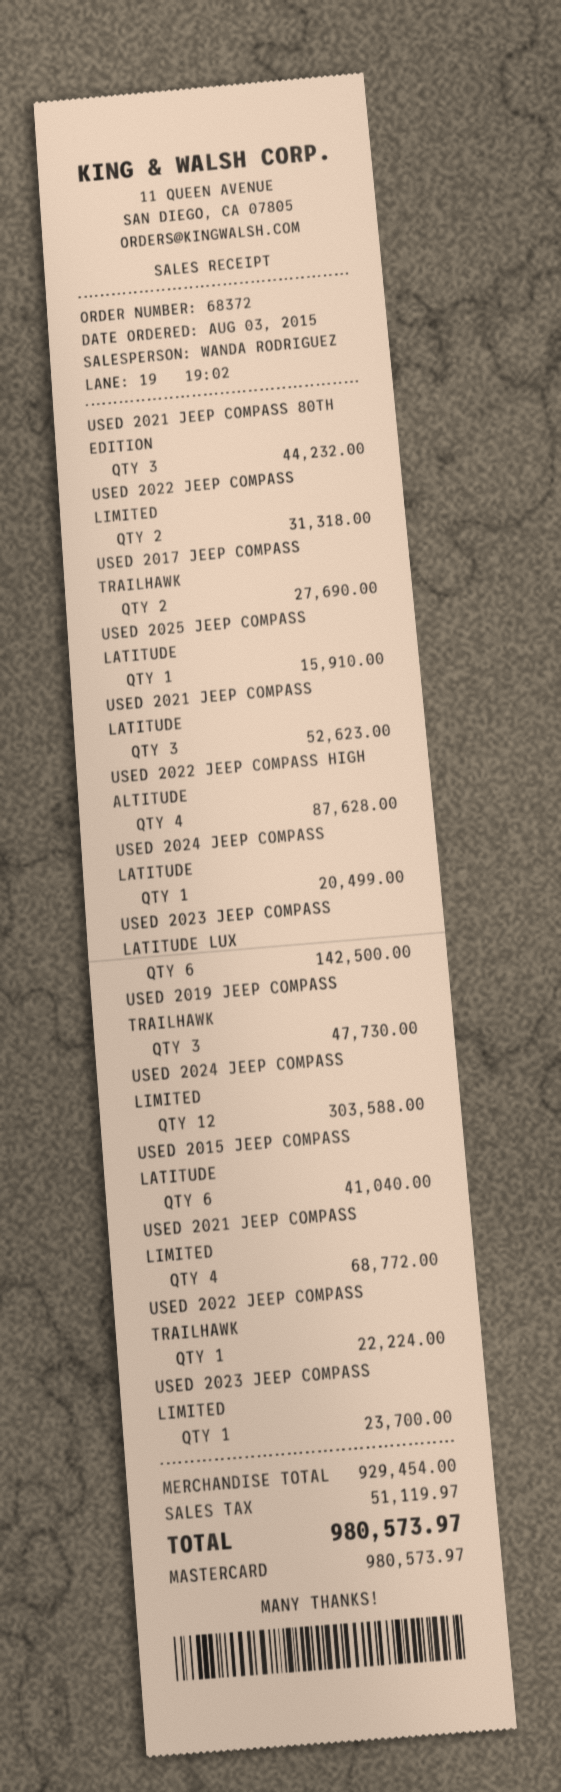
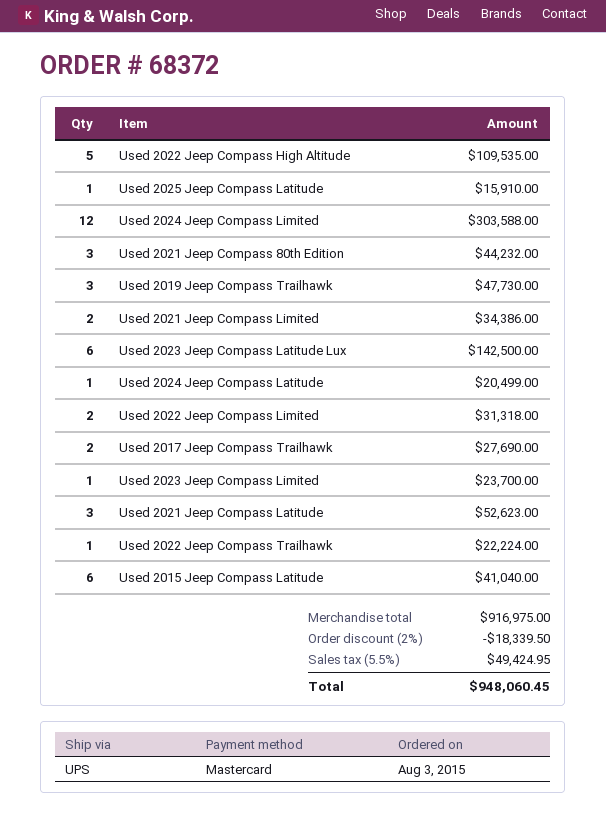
USED 2022 JEEP COMPASS HIGH ALTITUDE: 4 for 87628.00 -> 5 for 109535.00
USED 2021 JEEP COMPASS LIMITED: 4 for 68772.00 -> 2 for 34386.00
subtotal: 929454.00 -> 916975.00
discount: none -> 2% = 18339.50
tax: 51119.97 -> 49424.95
total: 980573.97 -> 948060.45

